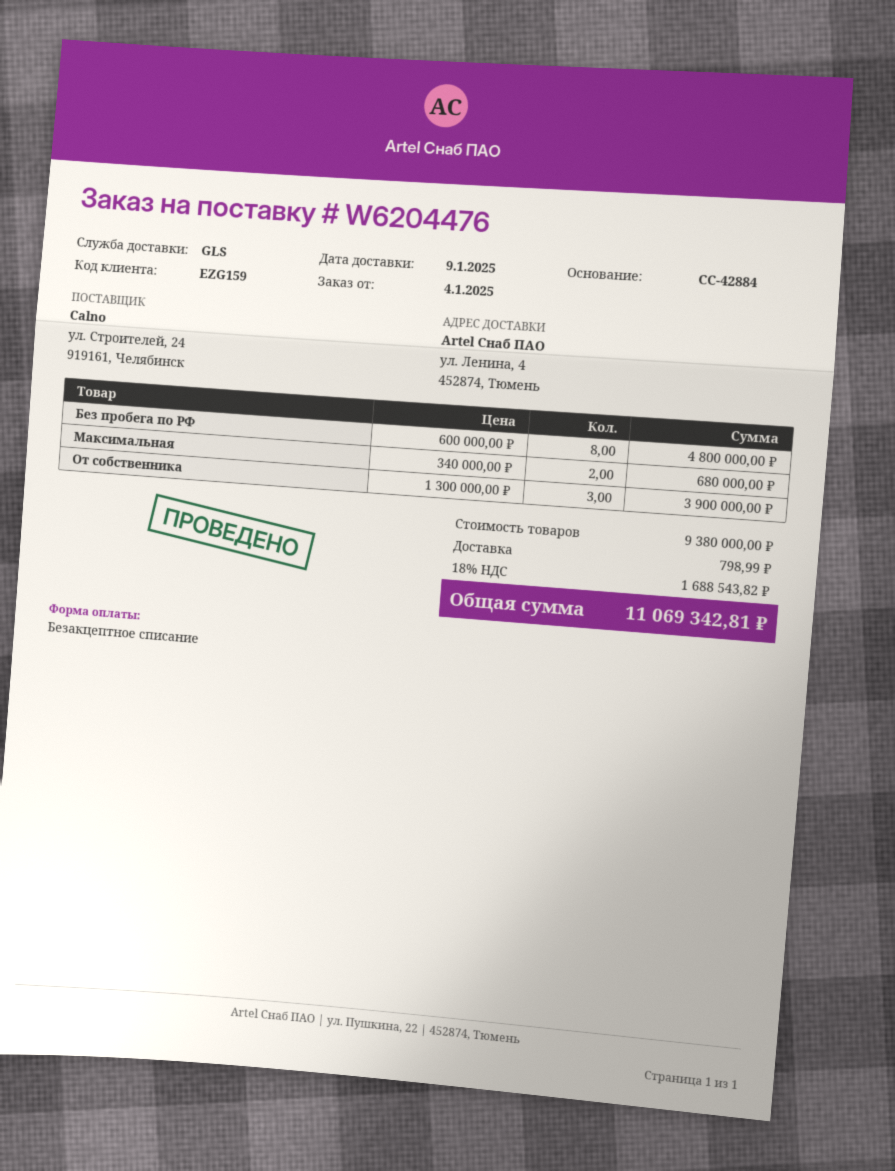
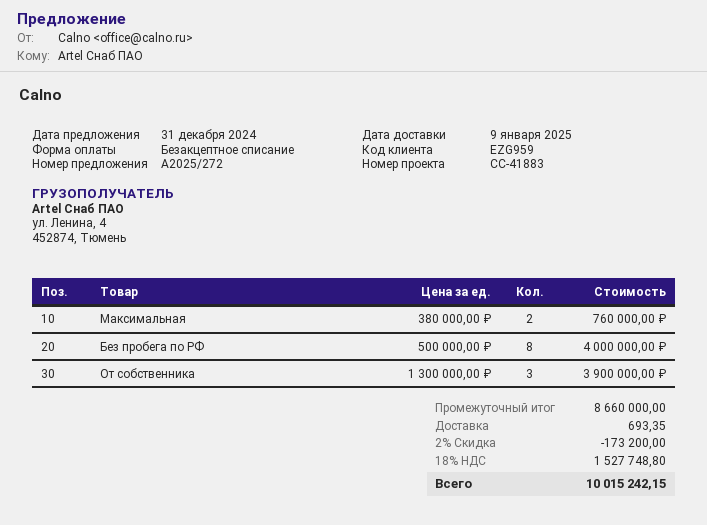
customer number: EZG159 -> EZG959
reference: CC-42884 -> CC-41883
Без пробега по РФ: 8 x 600000.00 = 4800000.00 -> 8 x 500000.00 = 4000000.00
Максимальная: 2 x 340000.00 = 680000.00 -> 2 x 380000.00 = 760000.00
subtotal: 9380000.00 -> 8660000.00
discount: none -> 2% = 173200.00
shipping: 798.99 -> 693.35
tax: 18% = 1688543.82 -> 18% = 1527748.80
total: 11069342.81 -> 10015242.15

